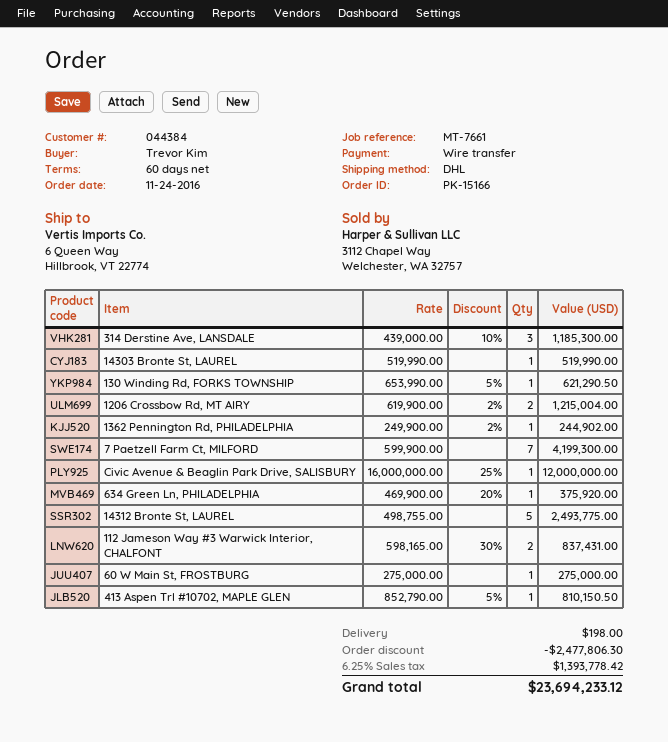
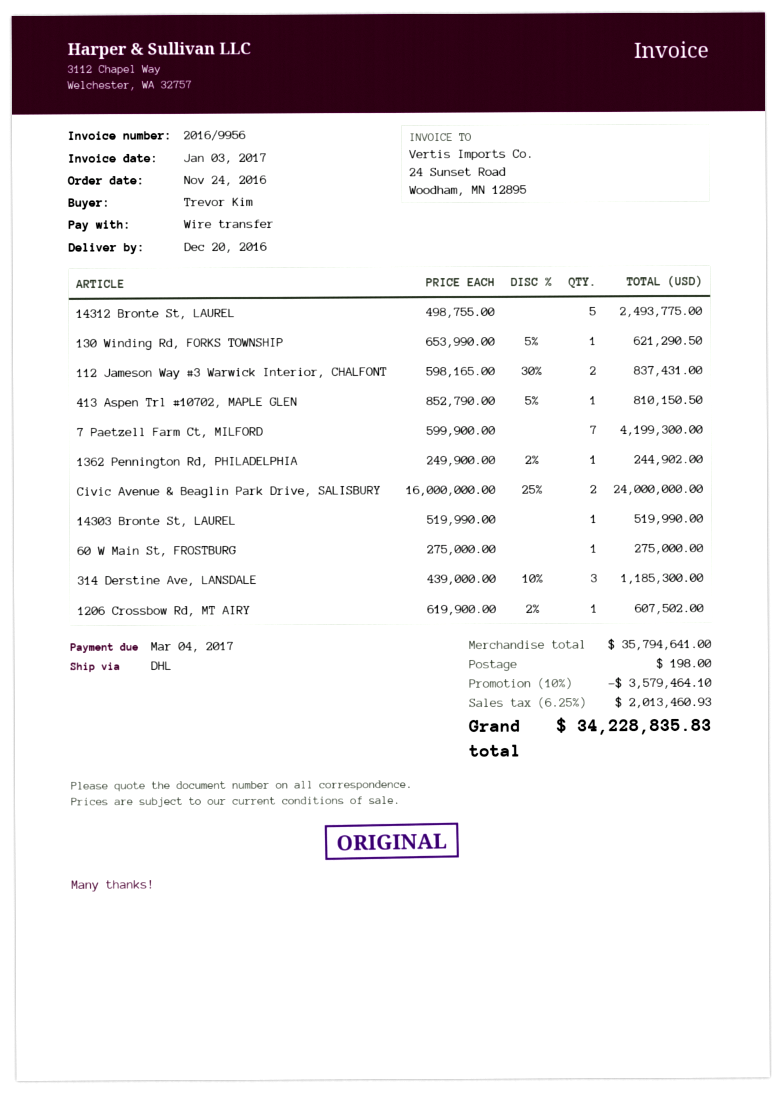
1206 Crossbow Rd, MT AIRY: 2 x 619900.00 - 2% = 1215004.00 -> 1 x 619900.00 - 2% = 607502.00
Civic Avenue & Beaglin Park Drive, SALISBURY: 1 x 16000000.00 - 25% = 12000000.00 -> 2 x 16000000.00 - 25% = 24000000.00
634 Green Ln, PHILADELPHIA: 1 x 469900.00 - 20% = 375920.00 -> none
discount: 2477806.30 -> 3579464.10
tax: 6.25% = 1393778.42 -> 6.25% = 2013460.93
total: 23694233.12 -> 34228835.83

